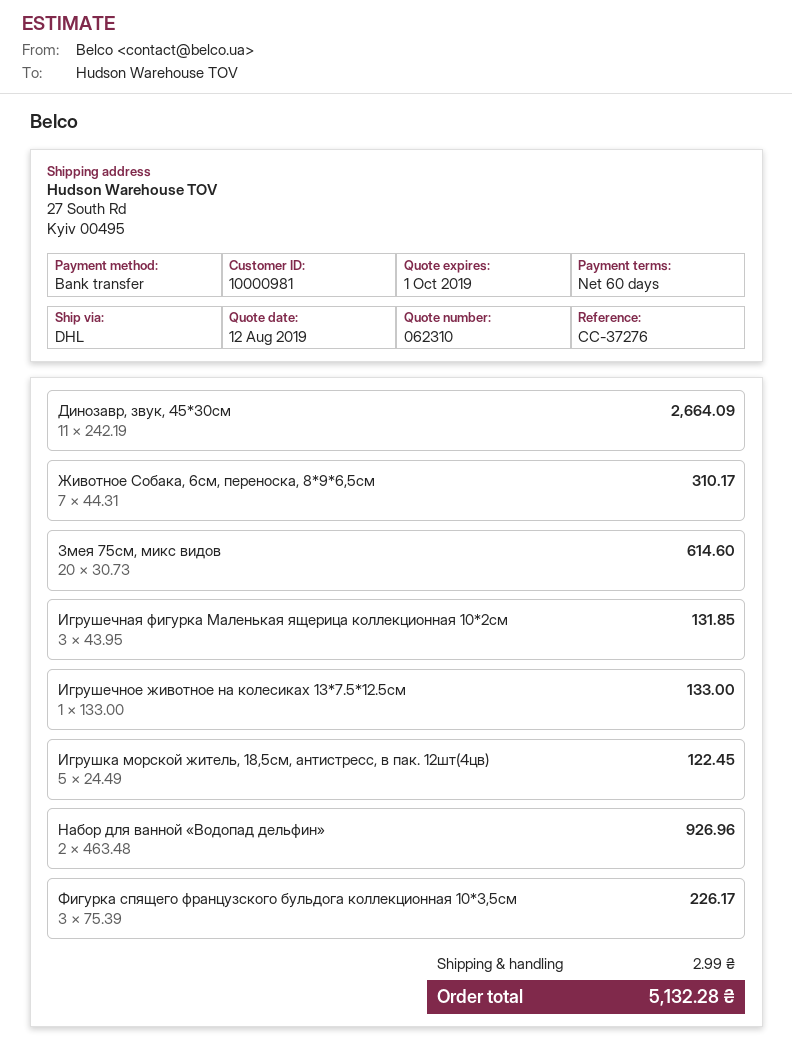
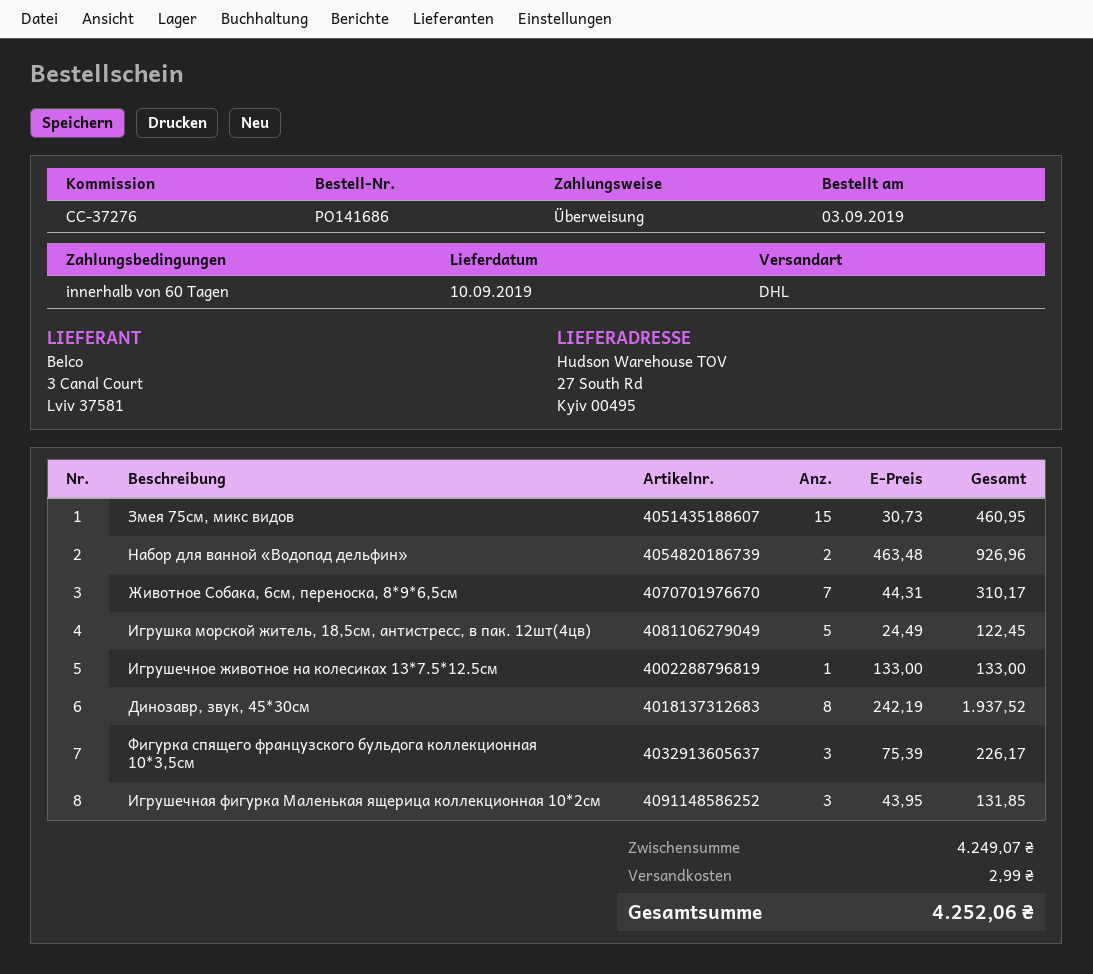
Динозавр, звук, 45*30см: 11 x 242.19 = 2664.09 -> 8 x 242.19 = 1937.52
Змея 75см, микс видов: 20 x 30.73 = 614.60 -> 15 x 30.73 = 460.95
total: 5132.28 -> 4252.06

